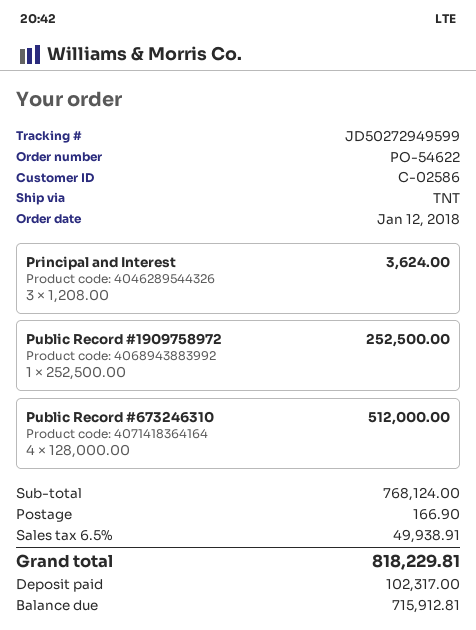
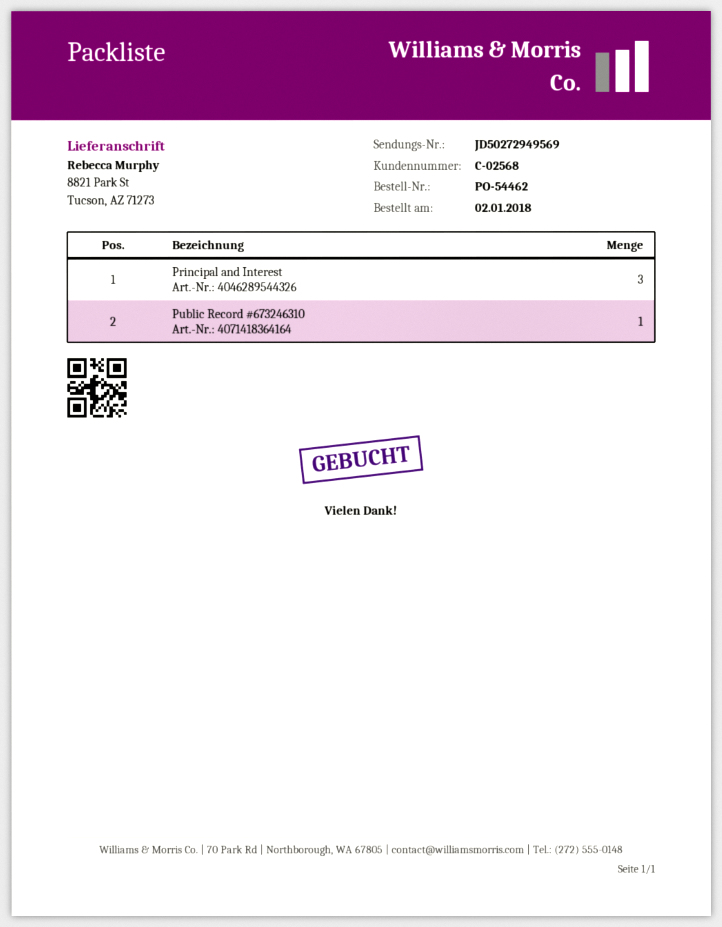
order number: PO-54622 -> PO-54462
order date: 2018-01-12 -> 2018-01-02
customer number: C-02586 -> C-02568
tracking number: JD50272949599 -> JD50272949569
Public Record #1909758972: 1 -> none
Public Record #673246310: 4 -> 1

